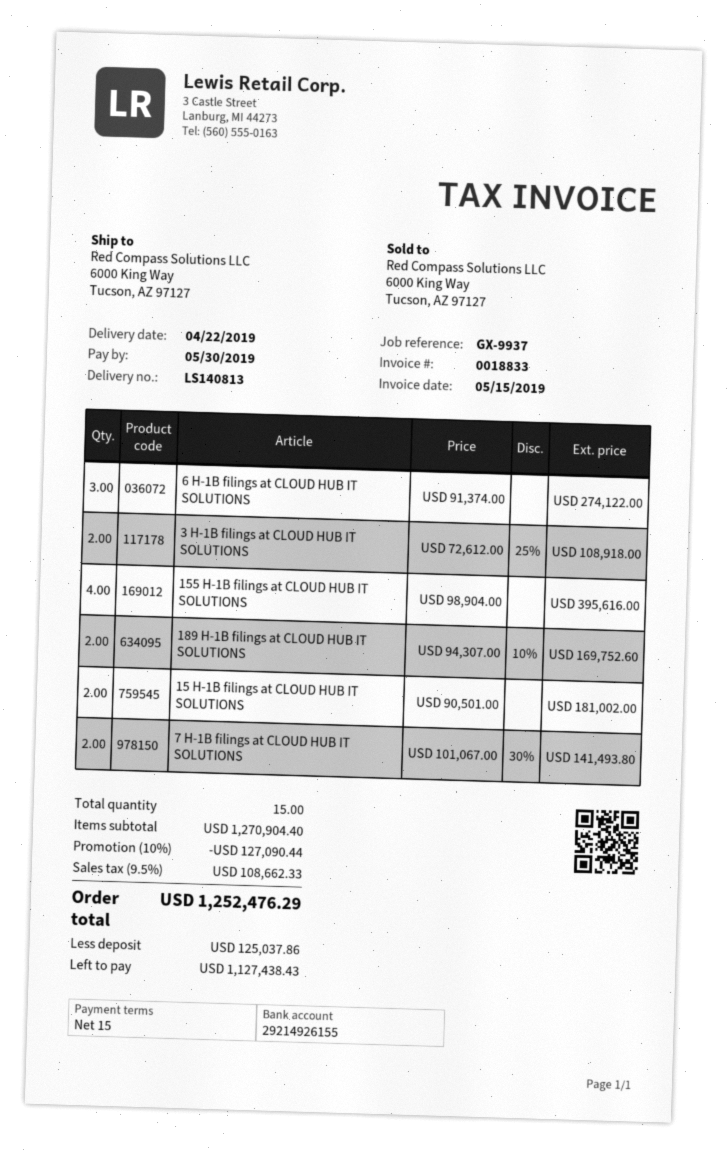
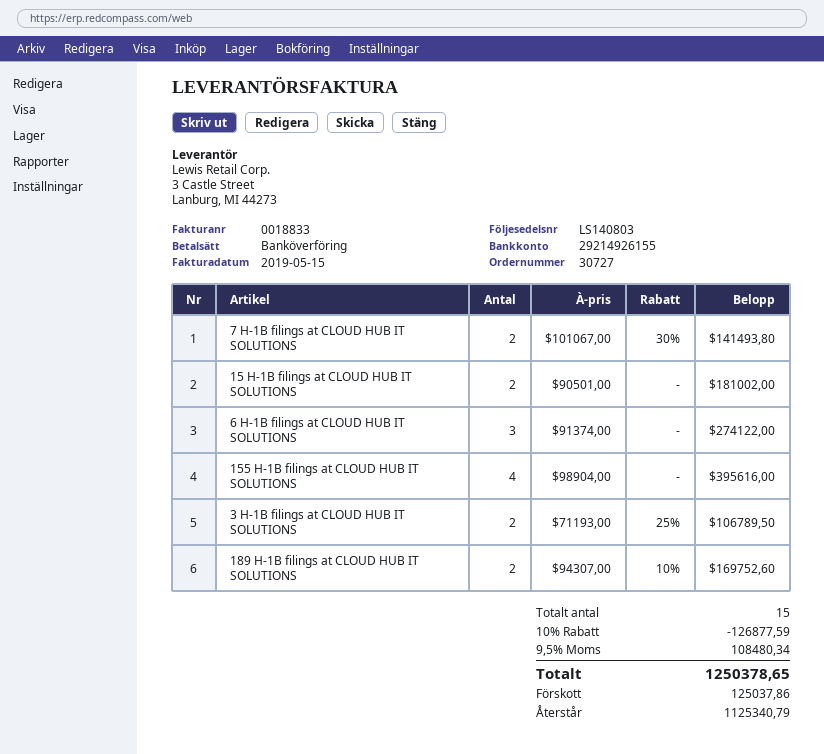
delivery note number: LS140813 -> LS140803
3 H-1B filings at CLOUD HUB IT SOLUTIONS: 2 x 72612.00 - 25% = 108918.00 -> 2 x 71193.00 - 25% = 106789.50
discount: 10% = 127090.44 -> 10% = 126877.59
tax: 9.5% = 108662.33 -> 9.5% = 108480.34
total: 1252476.29 -> 1250378.65
balance: 1127438.43 -> 1125340.79

